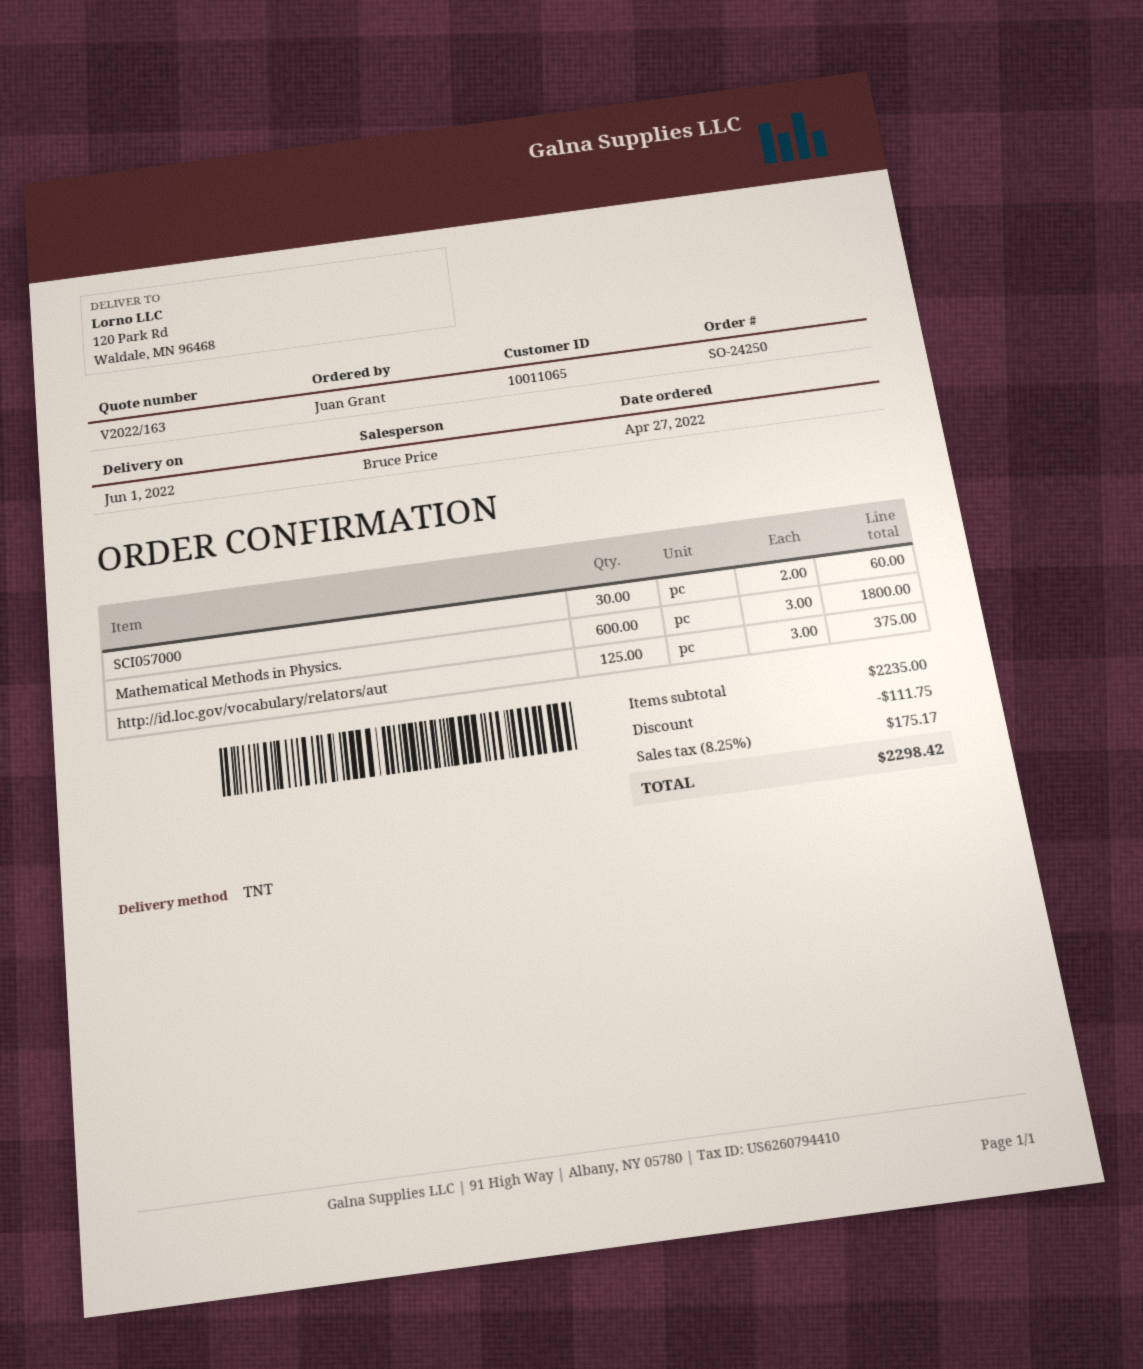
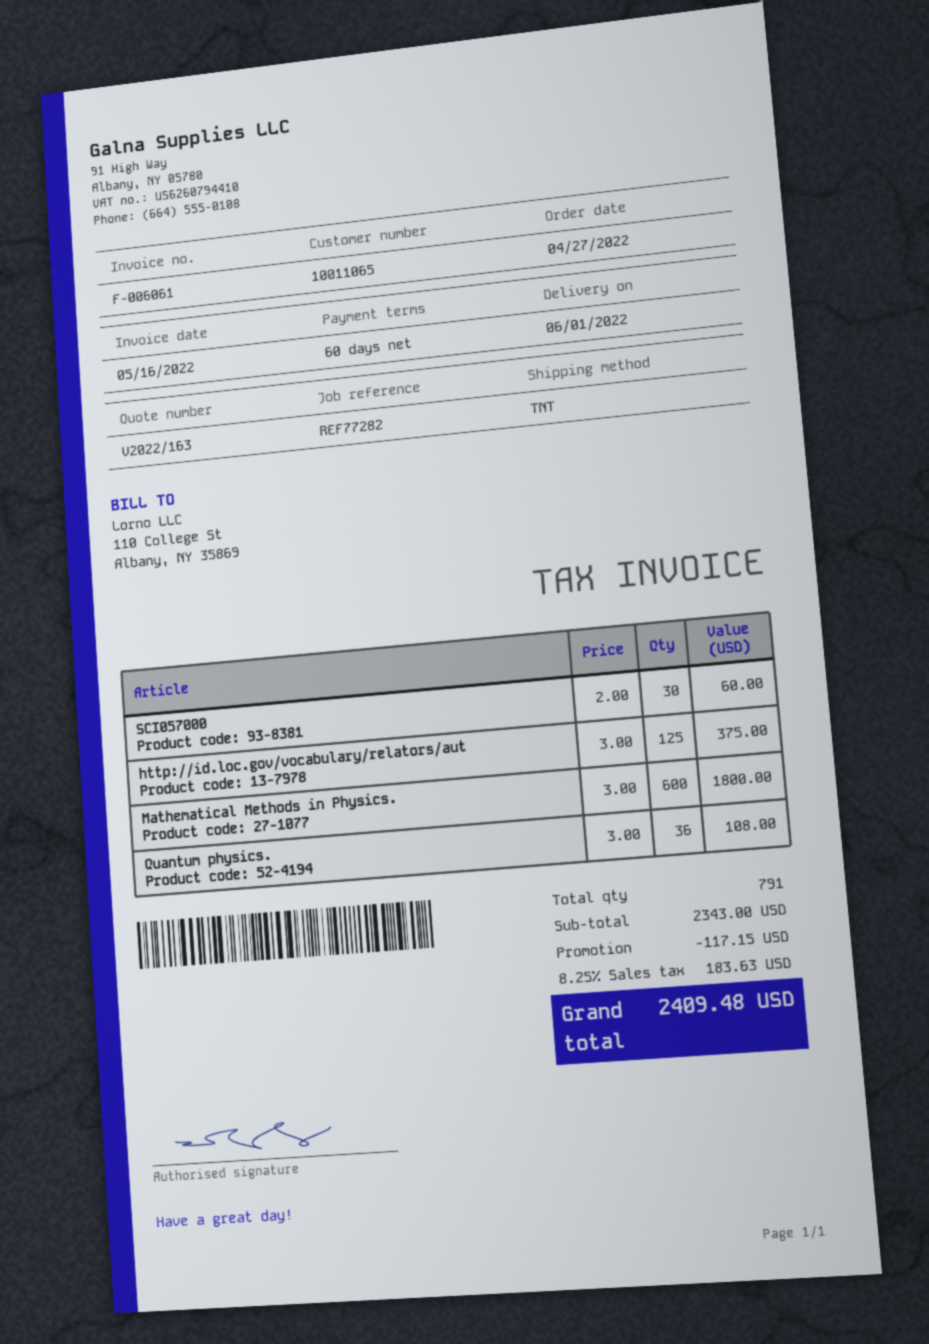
Quantum physics.: none -> 36 x 3.00 = 108.00
subtotal: 2235.00 -> 2343.00
discount: 111.75 -> 117.15
tax: 8.25% = 175.17 -> 8.25% = 183.63
total: 2298.42 -> 2409.48

